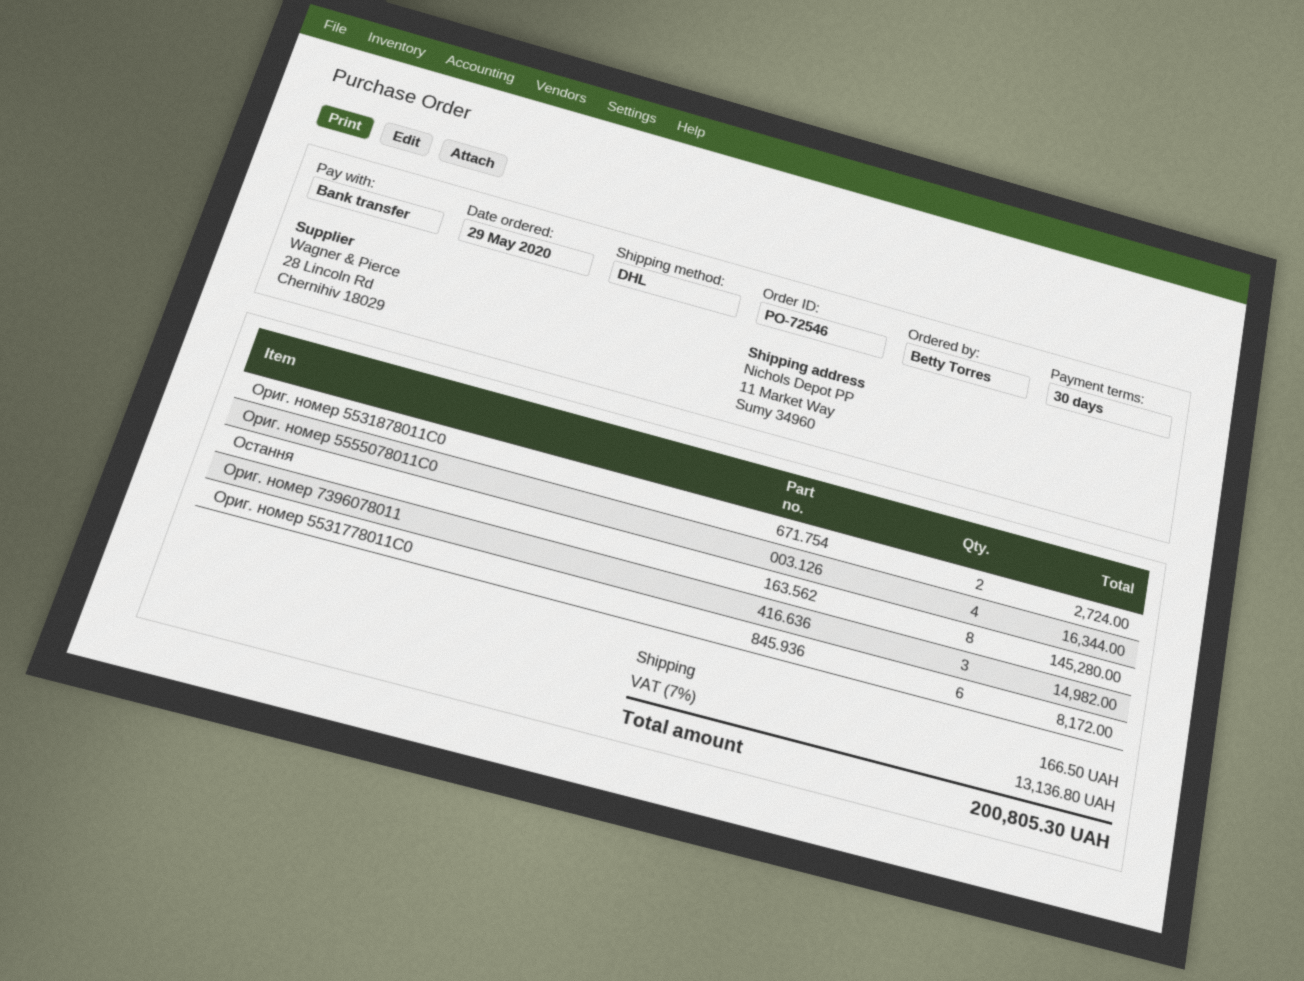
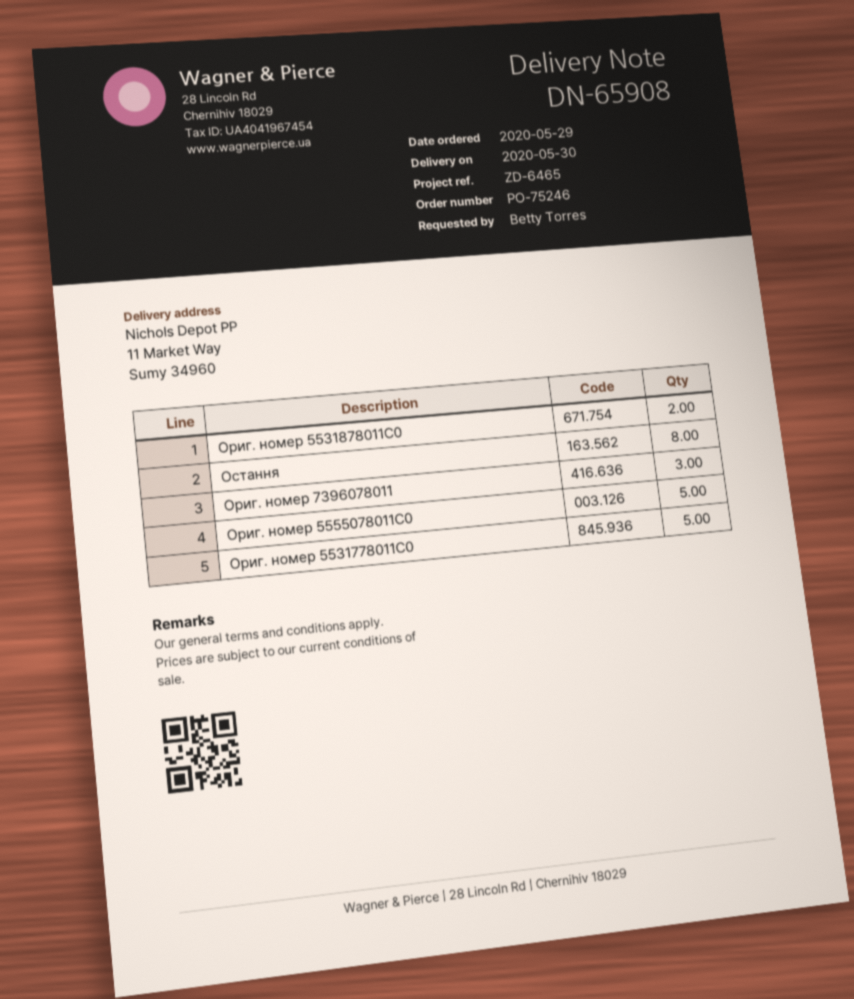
order number: PO-72546 -> PO-75246
Ориг. номер 5555078011C0: 4 -> 5
Ориг. номер 5531778011C0: 6 -> 5

